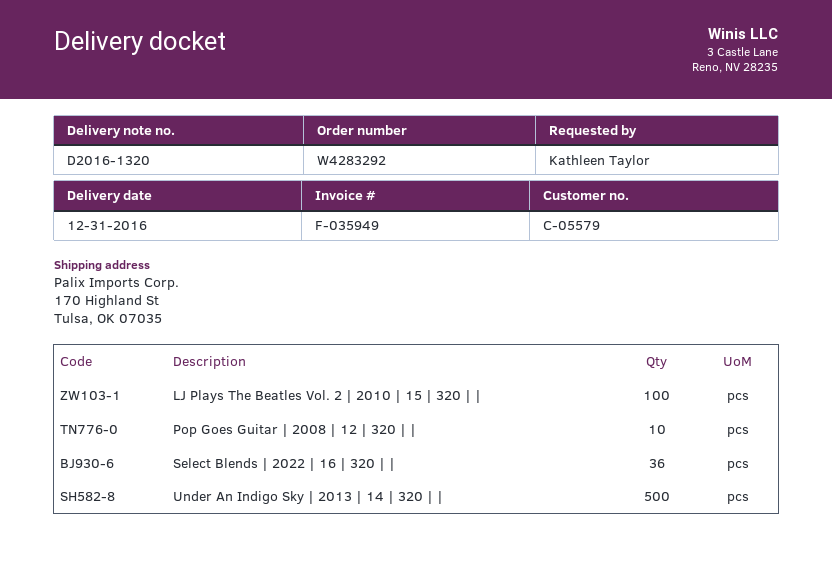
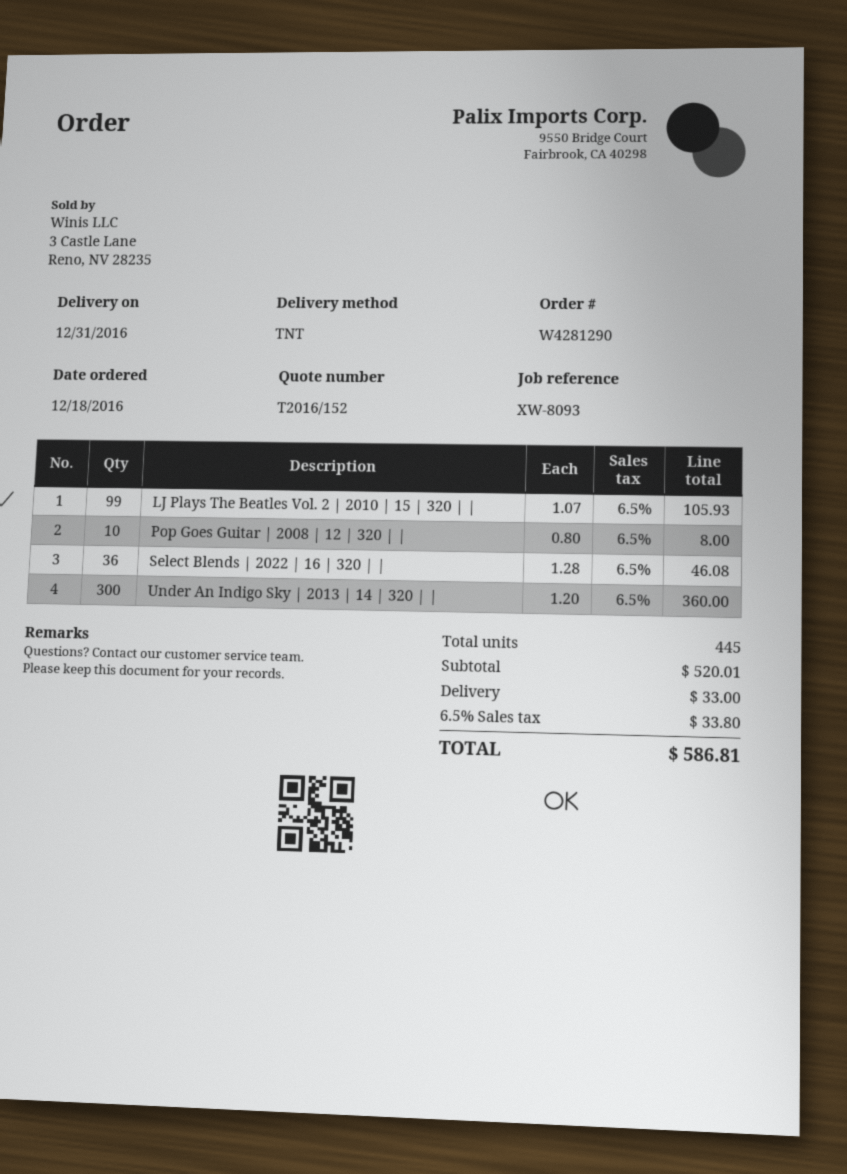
order number: W4283292 -> W4281290
LJ Plays The Beatles Vol. 2 | 2010 | 15 | 320 | |: 100 -> 99
Under An Indigo Sky | 2013 | 14 | 320 | |: 500 -> 300

